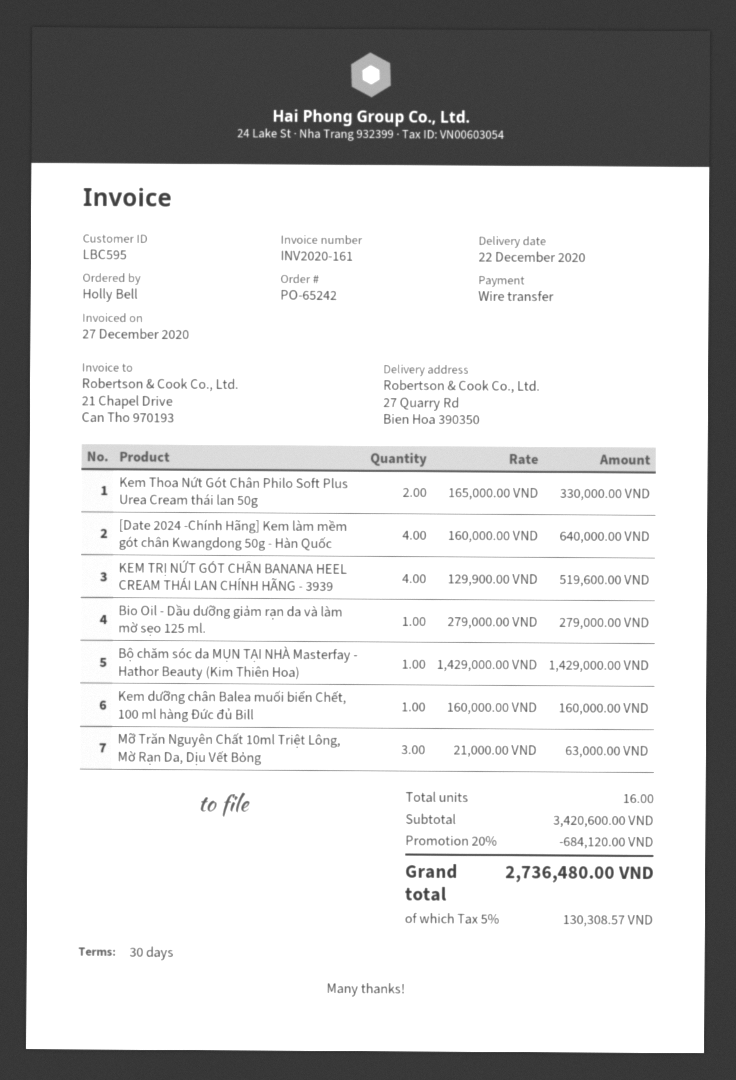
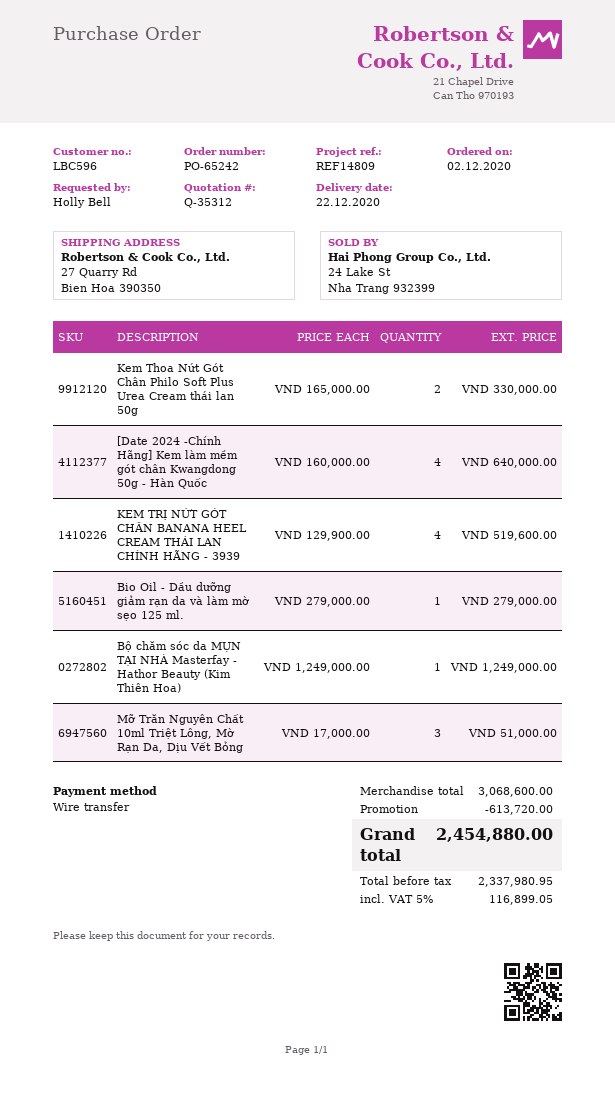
customer number: LBC595 -> LBC596
Bộ chăm sóc da MỤN TẠI NHÀ Masterfay - Hathor Beauty (Kim Thiên Hoa): 1 x 1429000.00 = 1429000.00 -> 1 x 1249000.00 = 1249000.00
Kem dưỡng chân Balea muối biển Chết, 100 ml hàng Đức đủ Bill: 1 x 160000.00 = 160000.00 -> none
Mỡ Trăn Nguyên Chất 10ml Triệt Lông, Mờ Rạn Da, Dịu Vết Bỏng: 3 x 21000.00 = 63000.00 -> 3 x 17000.00 = 51000.00
subtotal: 3420600.00 -> 3068600.00
discount: 684120.00 -> 613720.00
tax: 5% = 130308.57 -> 5% = 116899.05
total: 2736480.00 -> 2454880.00

